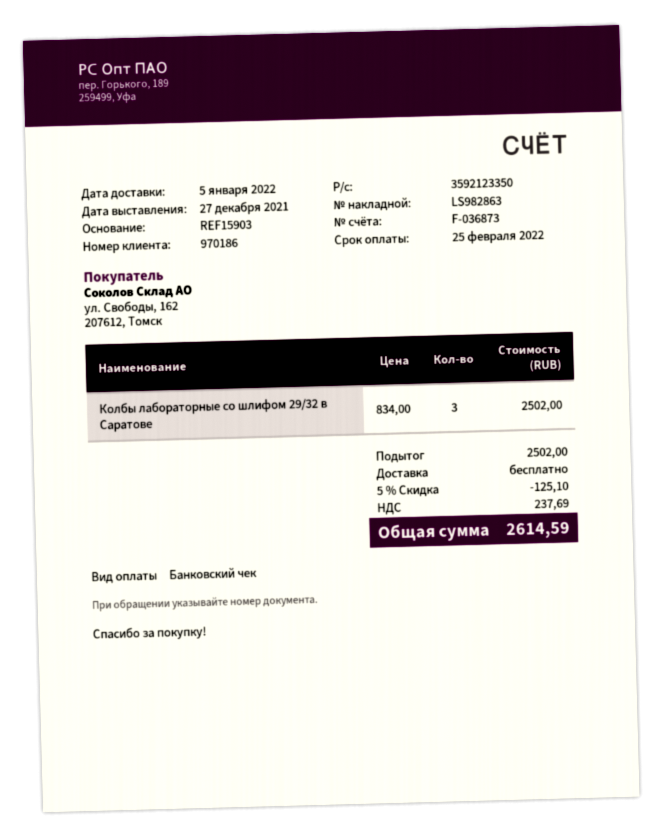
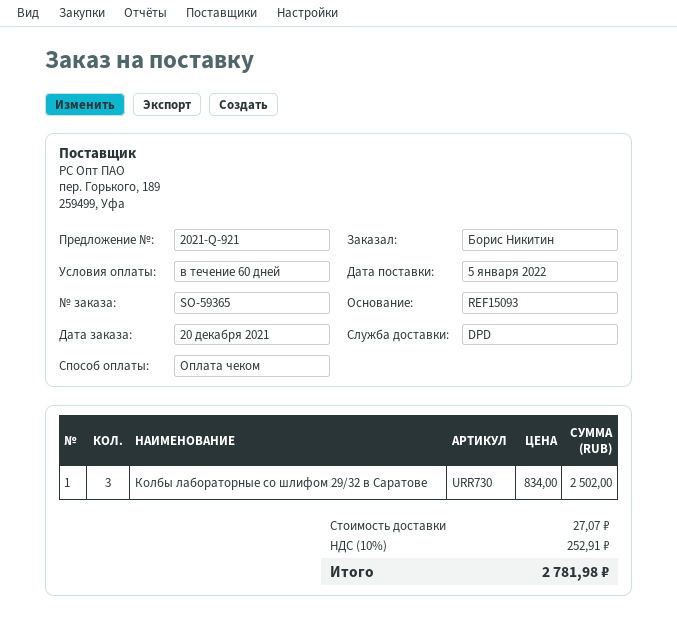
reference: REF15903 -> REF15093
discount: 5% = 125.10 -> none
shipping: 0.00 -> 27.07
tax: 237.69 -> 252.91
total: 2614.59 -> 2781.98

